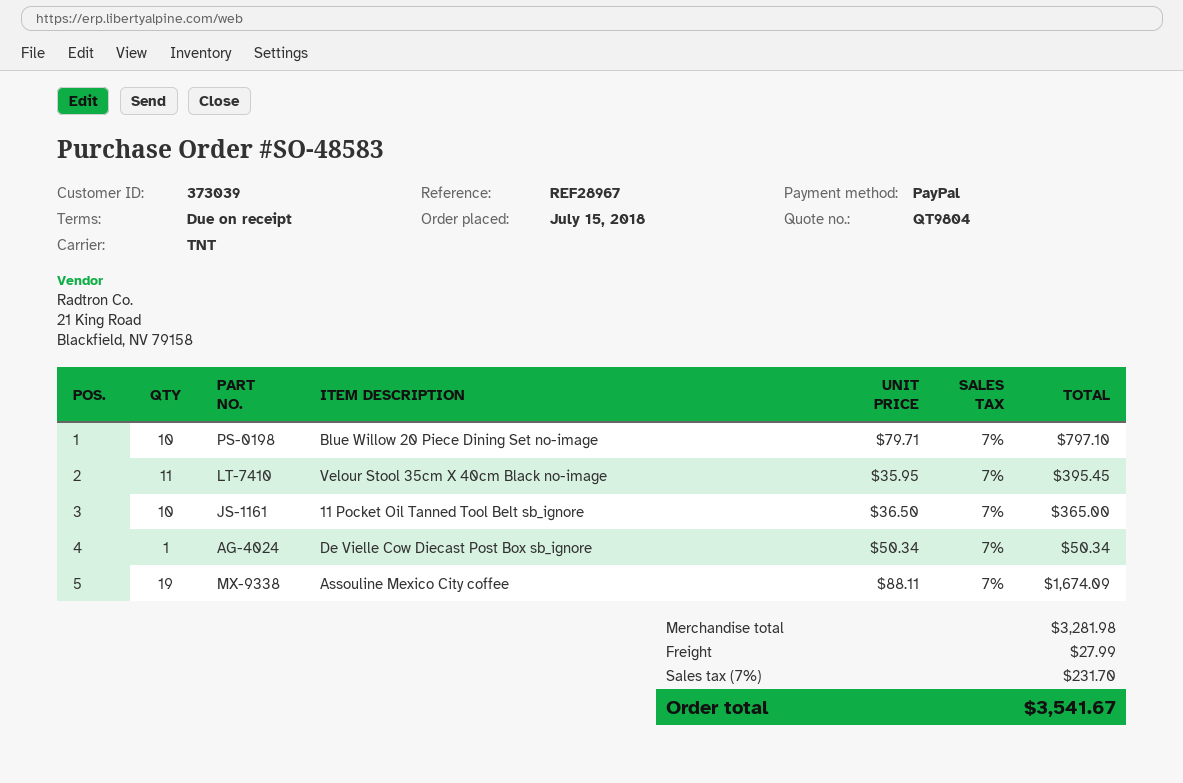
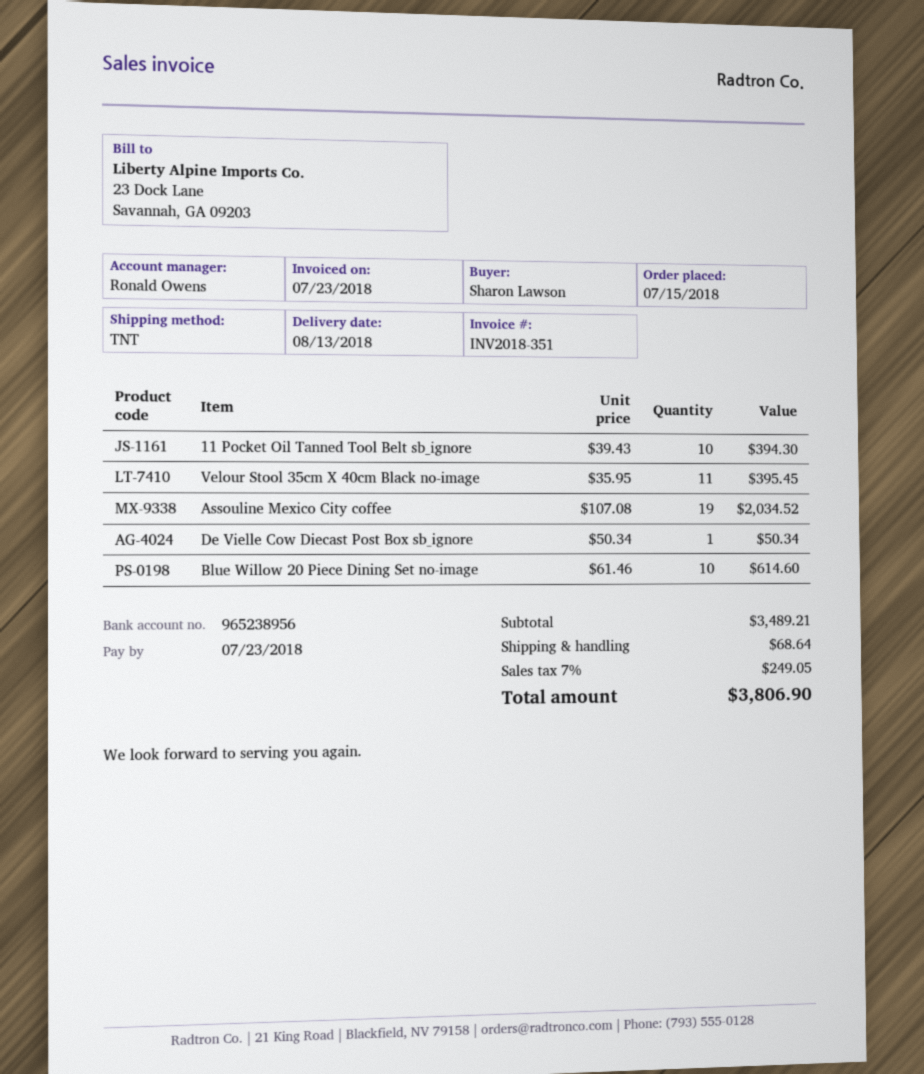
Blue Willow 20 Piece Dining Set no-image: 10 x 79.71 = 797.10 -> 10 x 61.46 = 614.60
11 Pocket Oil Tanned Tool Belt sb_ignore: 10 x 36.50 = 365.00 -> 10 x 39.43 = 394.30
Assouline Mexico City coffee: 19 x 88.11 = 1674.09 -> 19 x 107.08 = 2034.52
subtotal: 3281.98 -> 3489.21
shipping: 27.99 -> 68.64
tax: 7% = 231.70 -> 7% = 249.05
total: 3541.67 -> 3806.90

